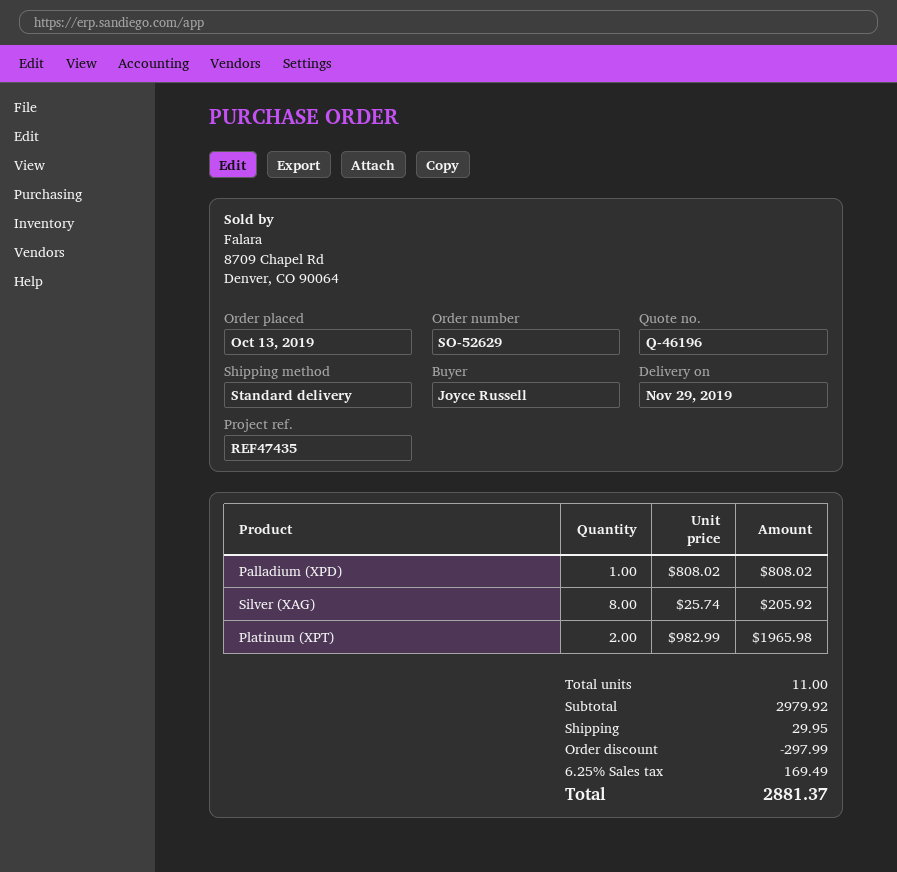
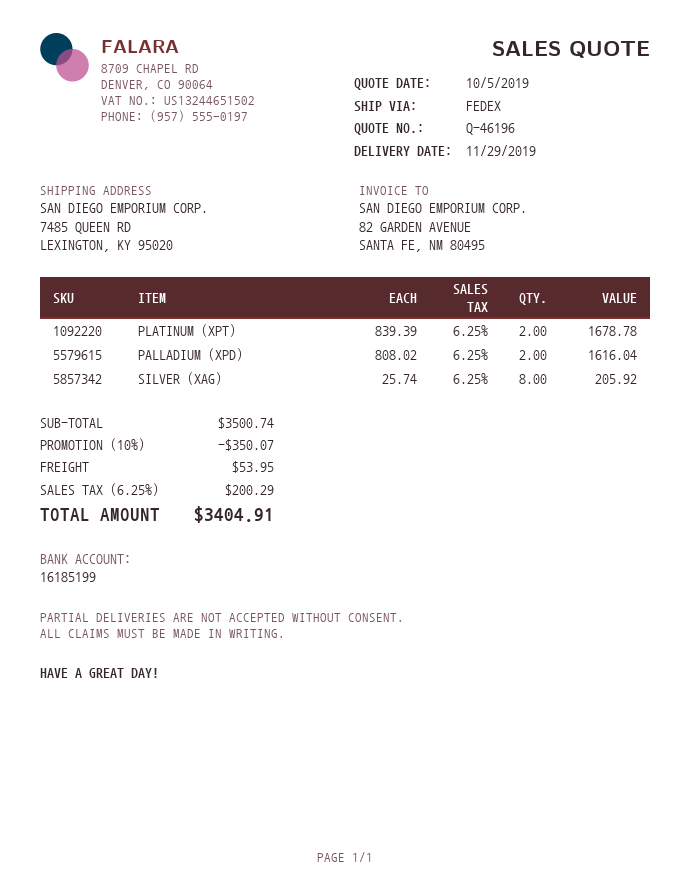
shipping method: standard -> FedEx
Palladium (XPD): 1 x 808.02 = 808.02 -> 2 x 808.02 = 1616.04
Platinum (XPT): 2 x 982.99 = 1965.98 -> 2 x 839.39 = 1678.78
subtotal: 2979.92 -> 3500.74
discount: 297.99 -> 350.07
shipping: 29.95 -> 53.95
tax: 6.25% = 169.49 -> 6.25% = 200.29
total: 2881.37 -> 3404.91

